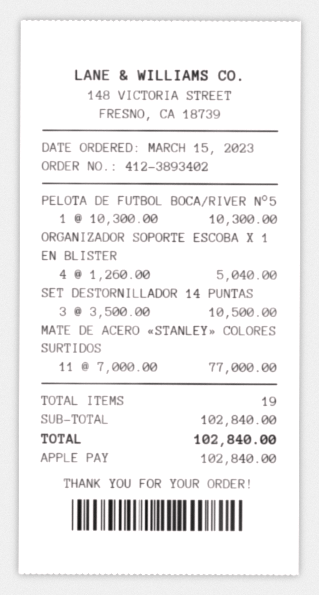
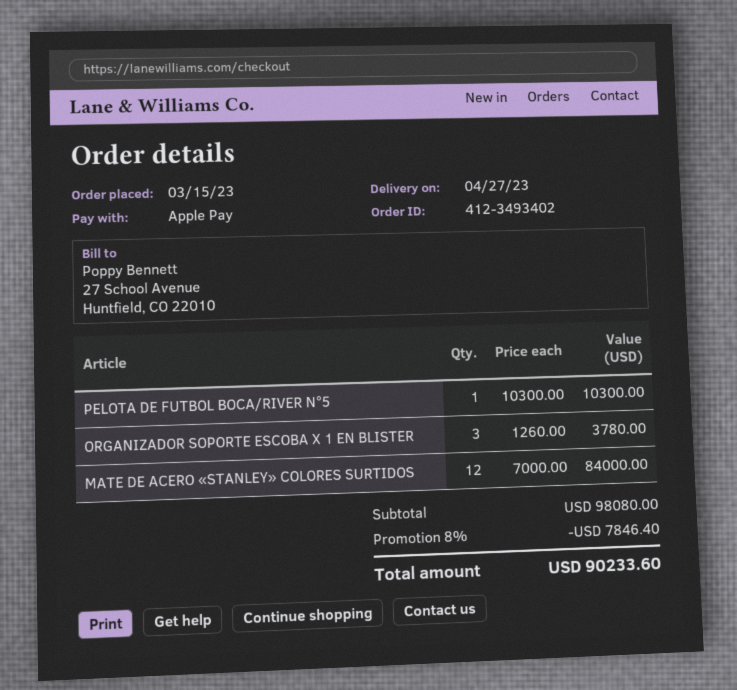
order number: 412-3893402 -> 412-3493402
ORGANIZADOR SOPORTE ESCOBA X 1 EN BLISTER: 4 x 1260.00 = 5040.00 -> 3 x 1260.00 = 3780.00
SET DESTORNILLADOR 14 PUNTAS: 3 x 3500.00 = 10500.00 -> none
MATE DE ACERO «STANLEY» COLORES SURTIDOS: 11 x 7000.00 = 77000.00 -> 12 x 7000.00 = 84000.00
subtotal: 102840.00 -> 98080.00
discount: none -> 8% = 7846.40
total: 102840.00 -> 90233.60

